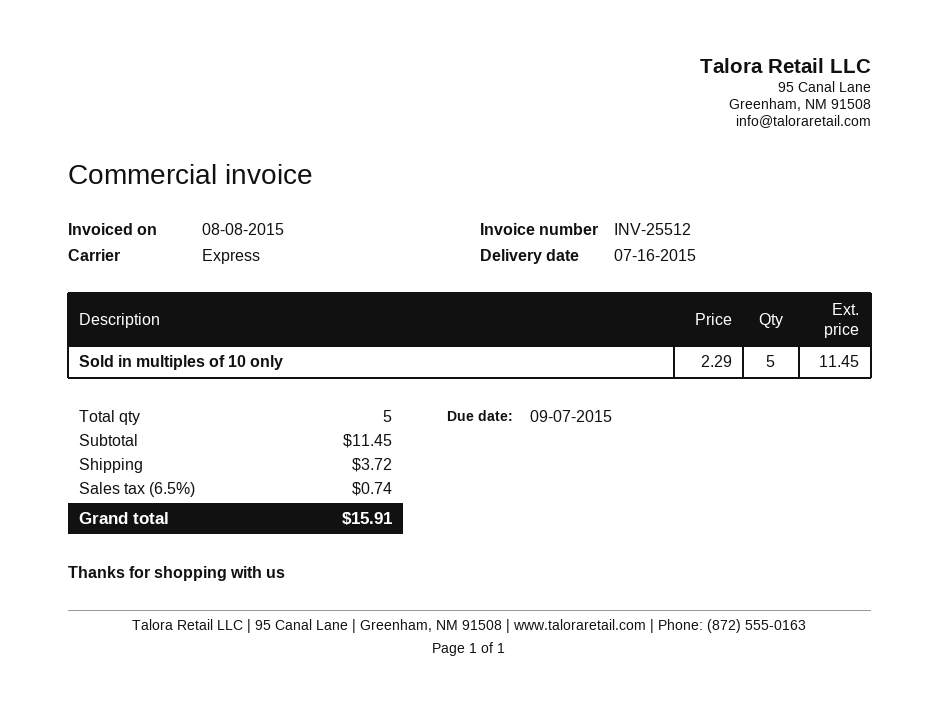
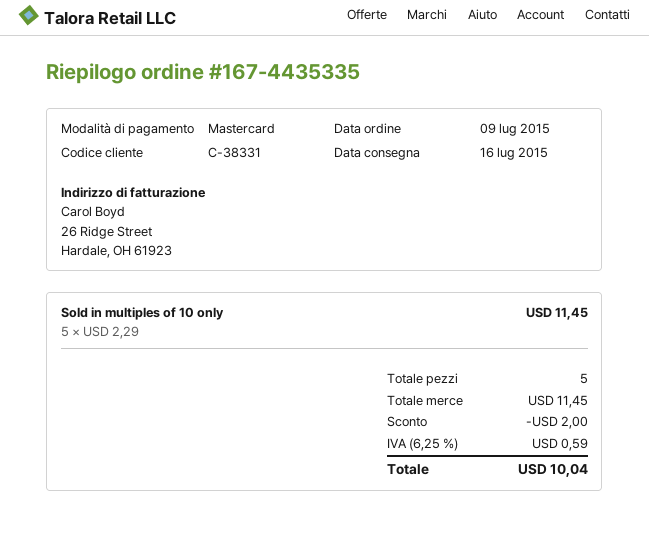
discount: none -> 2.00
shipping: 3.72 -> none
tax: 6.5% = 0.74 -> 6.25% = 0.59
total: 15.91 -> 10.04

